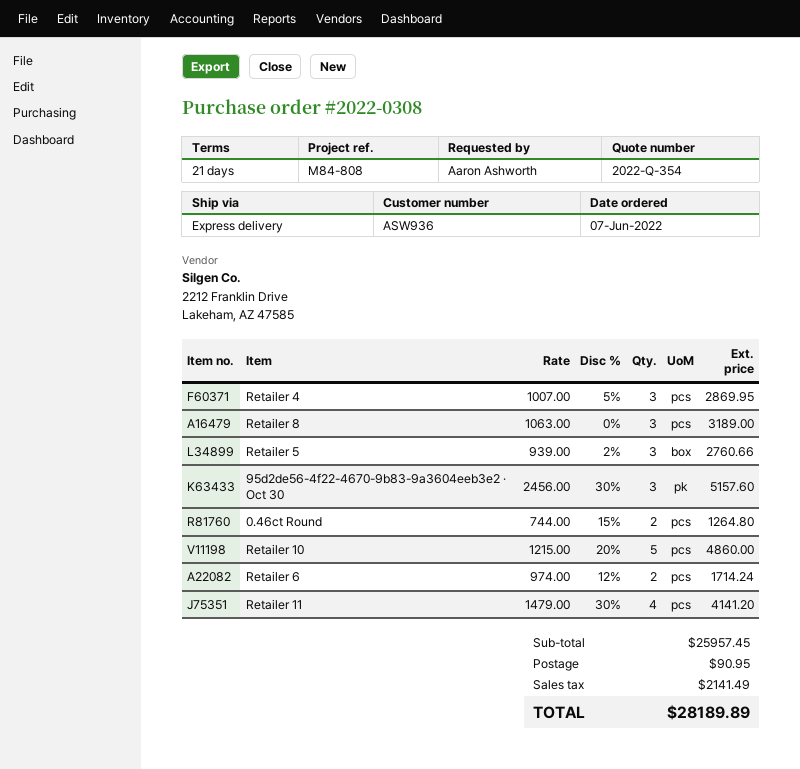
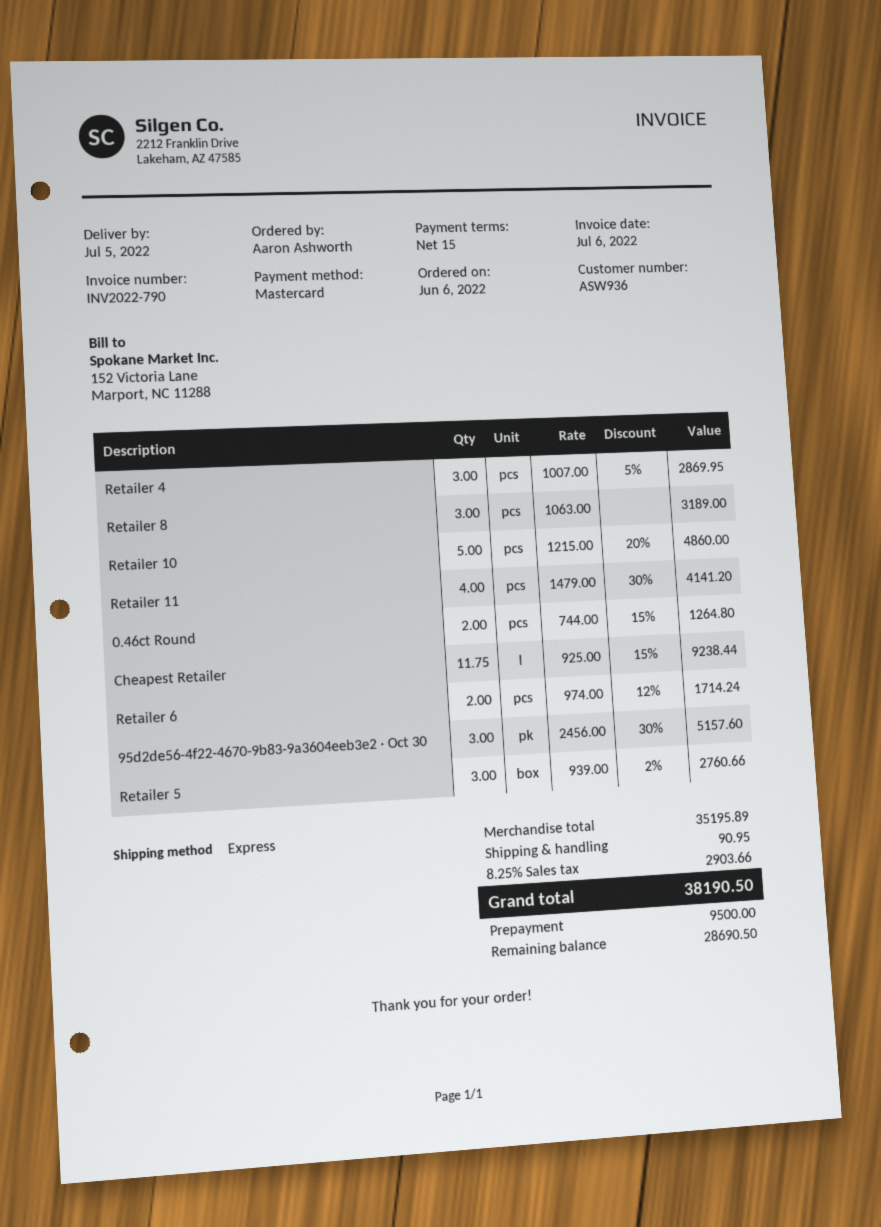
order date: 2022-06-07 -> 2022-06-06
payment terms: 21 days -> 15 days
Cheapest Retailer: none -> 11.75 x 925.00 - 15% = 9238.44
subtotal: 25957.45 -> 35195.89
tax: 2141.49 -> 2903.66
total: 28189.89 -> 38190.50

